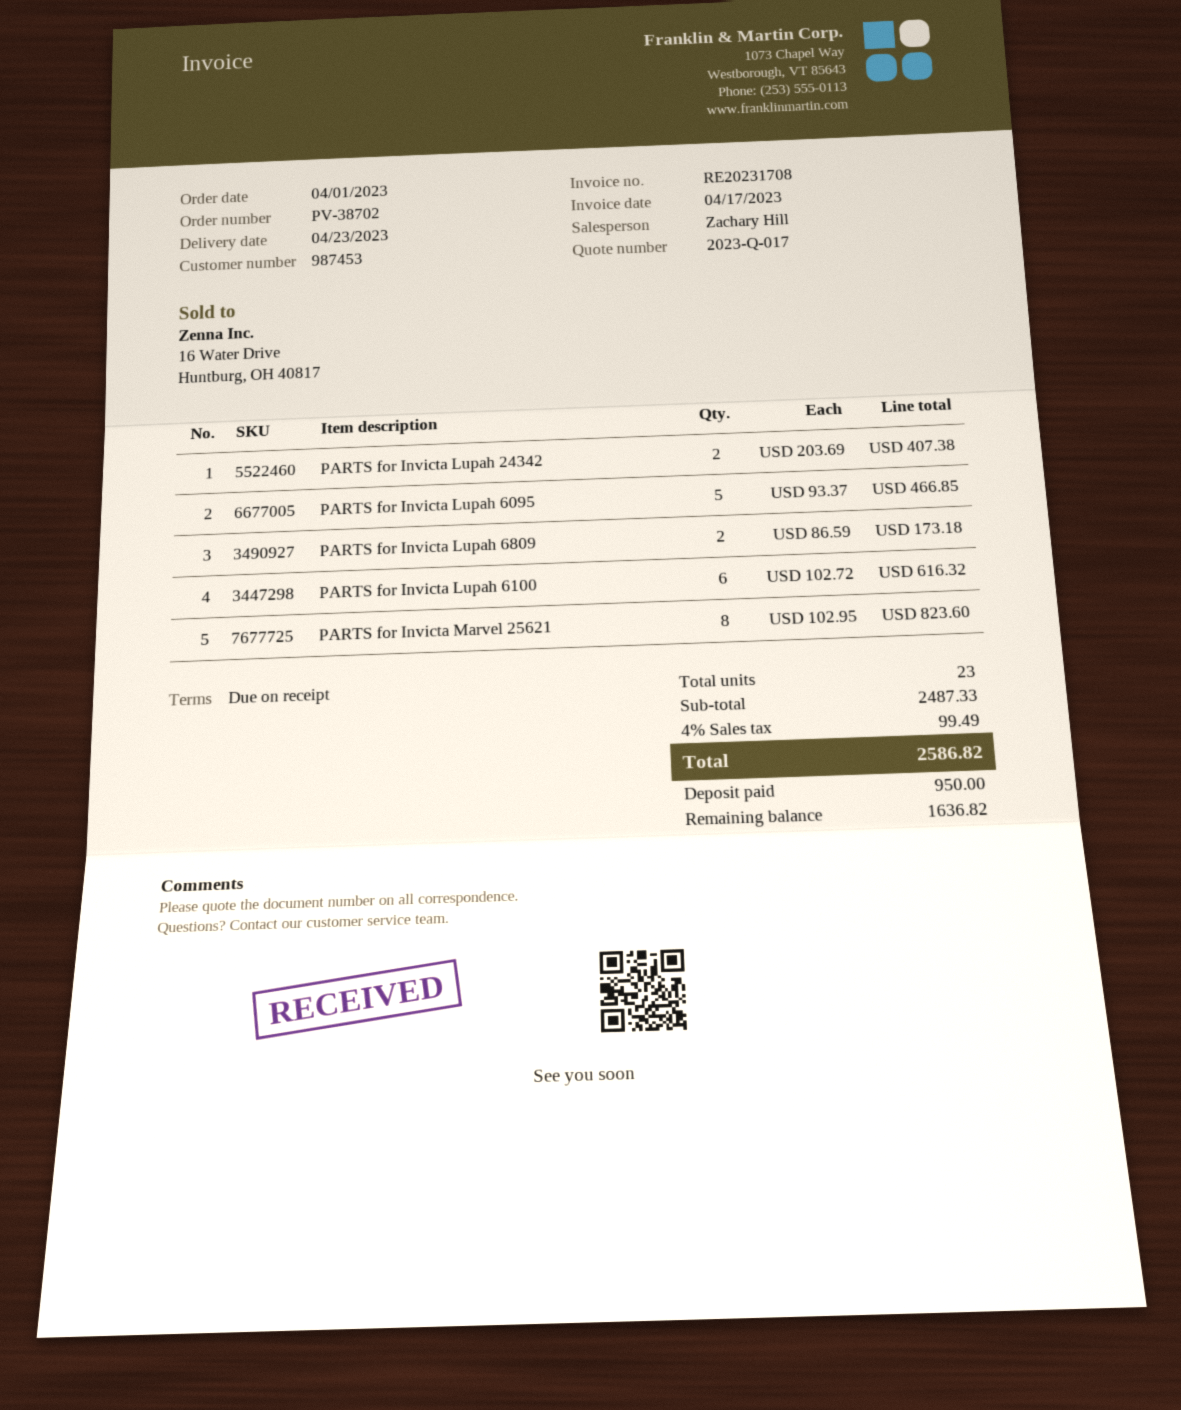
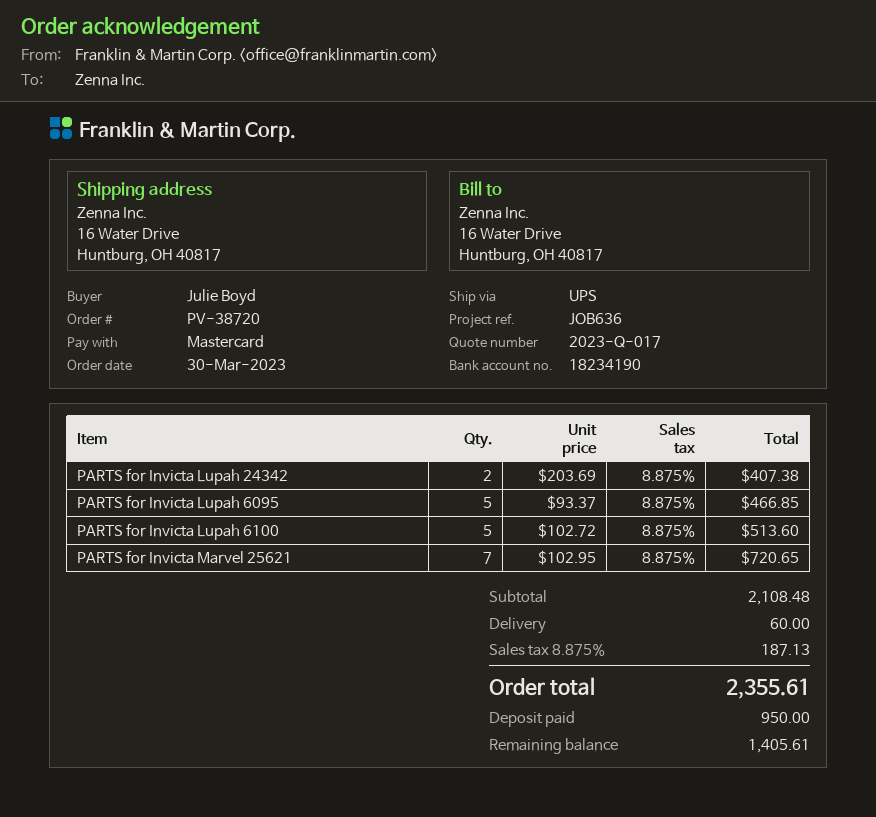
order number: PV-38702 -> PV-38720
order date: 2023-04-01 -> 2023-03-30
PARTS for Invicta Lupah 6809: 2 x 86.59 = 173.18 -> none
PARTS for Invicta Lupah 6100: 6 x 102.72 = 616.32 -> 5 x 102.72 = 513.60
PARTS for Invicta Marvel 25621: 8 x 102.95 = 823.60 -> 7 x 102.95 = 720.65
subtotal: 2487.33 -> 2108.48
shipping: none -> 60.00
tax: 4% = 99.49 -> 8.875% = 187.13
total: 2586.82 -> 2355.61
balance: 1636.82 -> 1405.61

